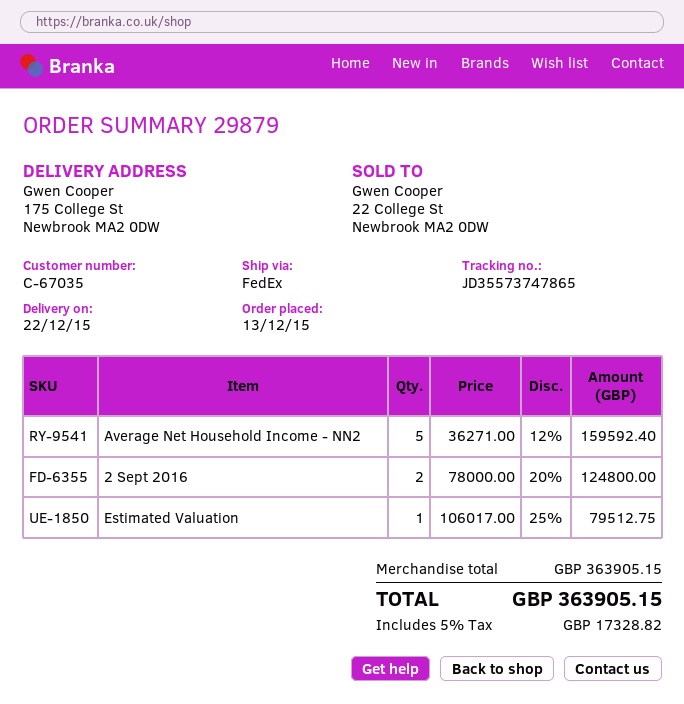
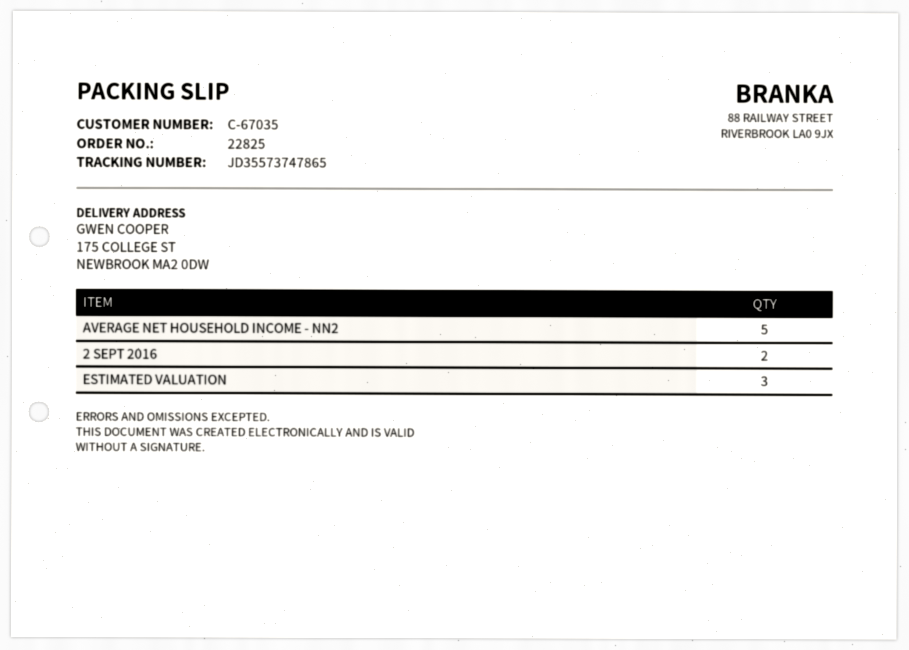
order number: 29879 -> 22825
Estimated Valuation: 1 -> 3

